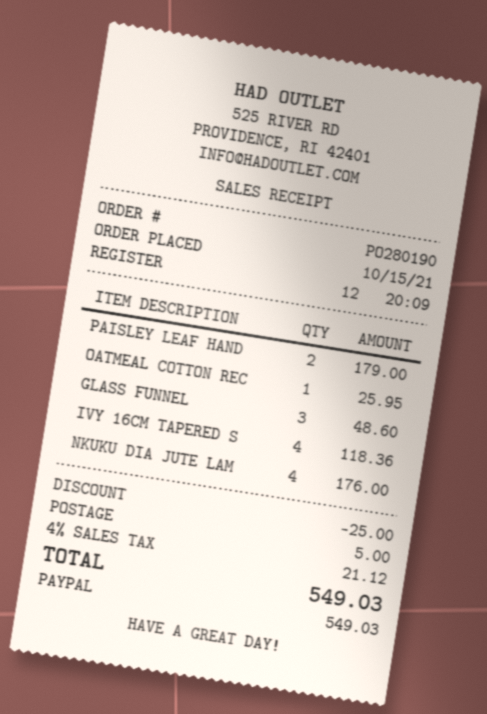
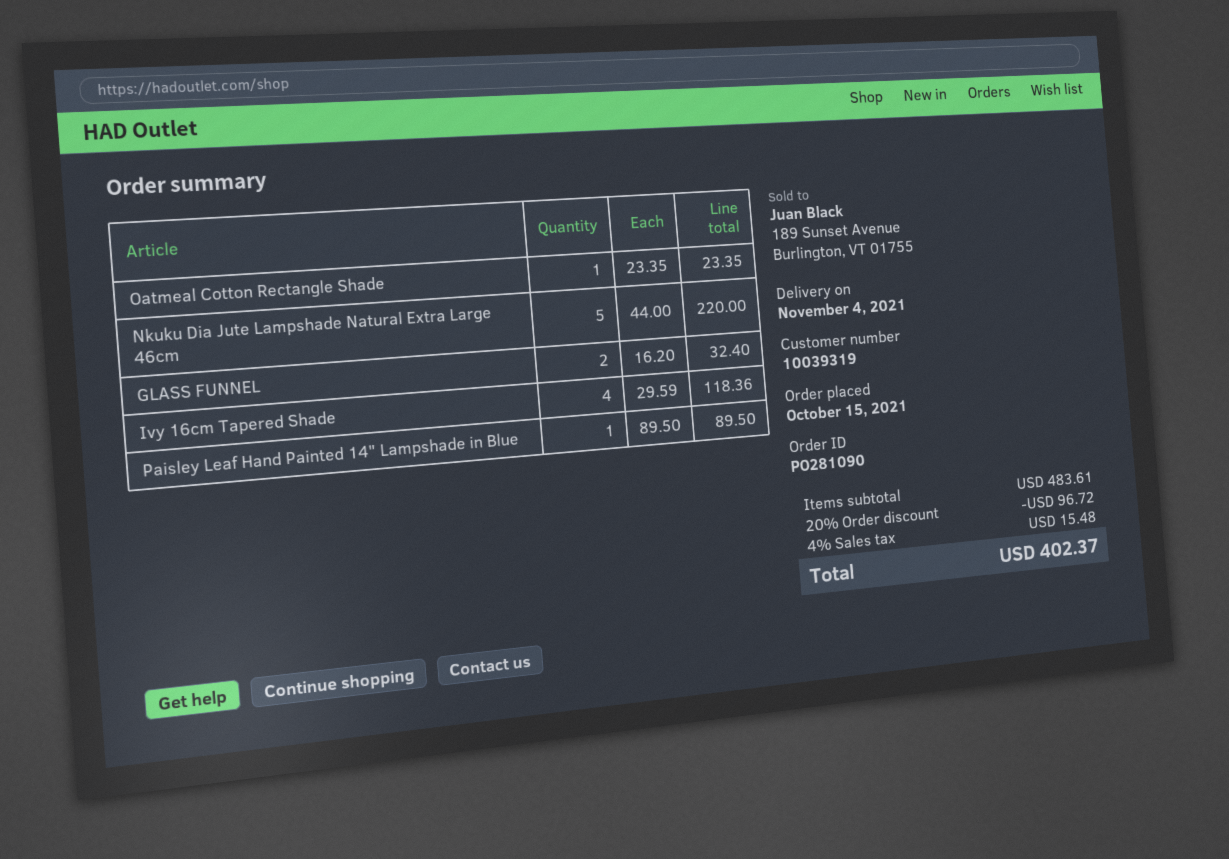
order number: PO280190 -> PO281090
PAISLEY LEAF HAND: 2 for 179.00 -> 1 for 89.50
OATMEAL COTTON REC: 1 for 25.95 -> 1 for 23.35
GLASS FUNNEL: 3 for 48.60 -> 2 for 32.40
NKUKU DIA JUTE LAM: 4 for 176.00 -> 5 for 220.00
discount: 25.00 -> 96.72
shipping: 5.00 -> none
tax: 4% = 21.12 -> 4% = 15.48
total: 549.03 -> 402.37

